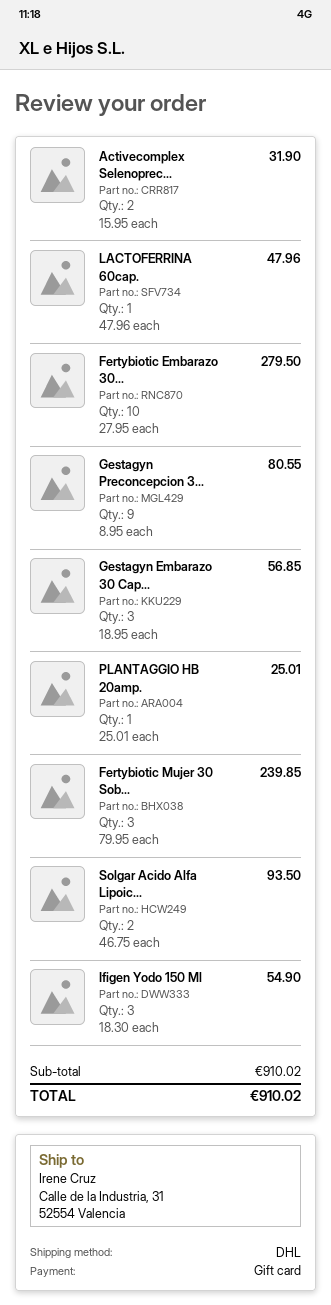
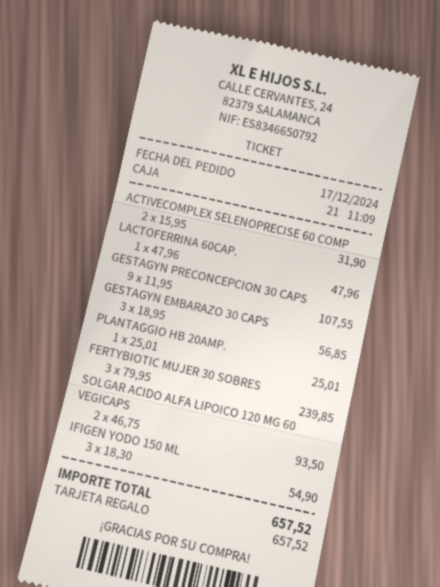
Fertybiotic Embarazo 30...: 10 x 27.95 = 279.50 -> none
Gestagyn Preconcepcion 3...: 9 x 8.95 = 80.55 -> 9 x 11.95 = 107.55
total: 910.02 -> 657.52

